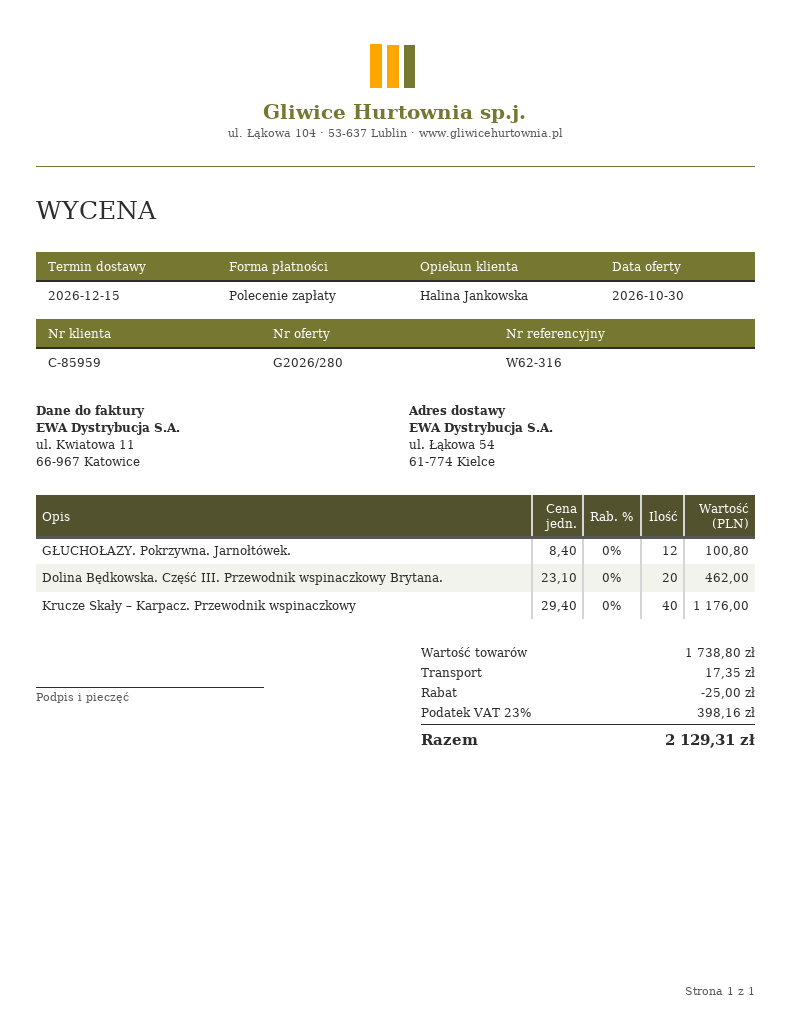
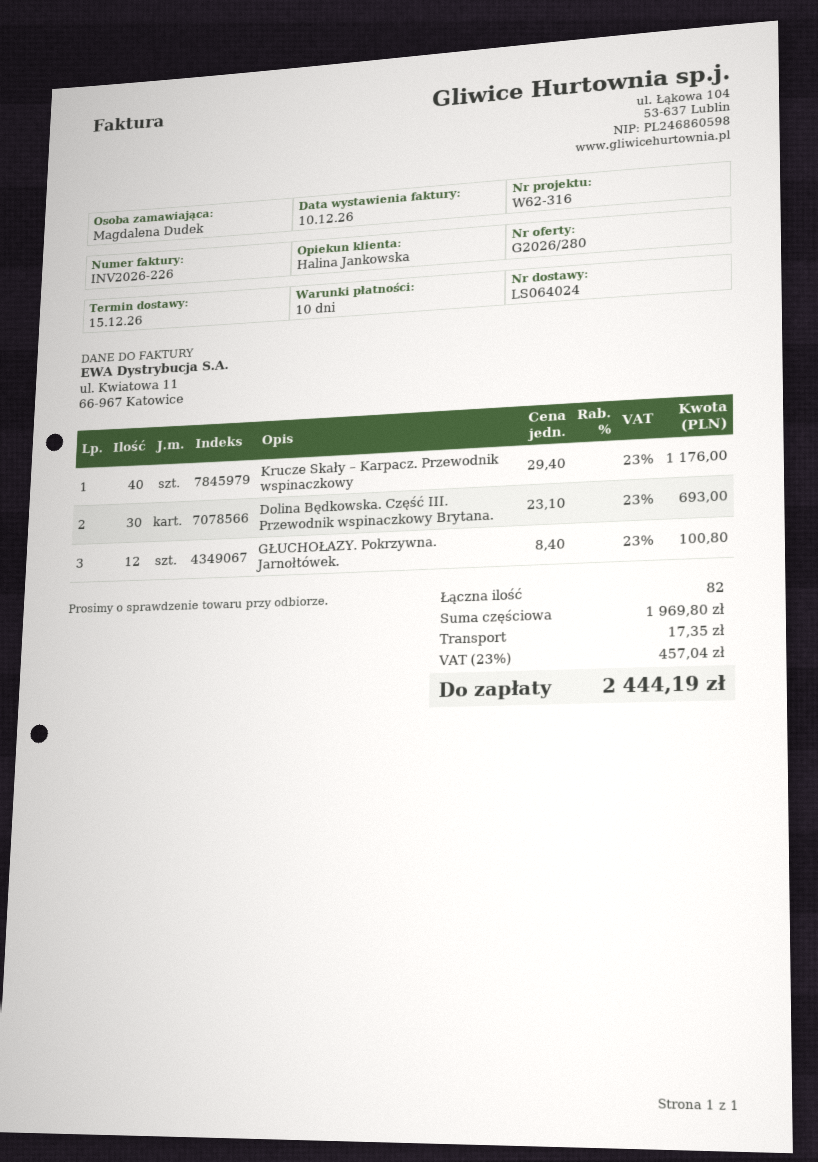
Dolina Będkowska. Część III. Przewodnik wspinaczkowy Brytana.: 20 x 23.10 = 462.00 -> 30 x 23.10 = 693.00
subtotal: 1738.80 -> 1969.80
discount: 25.00 -> none
tax: 23% = 398.16 -> 23% = 457.04
total: 2129.31 -> 2444.19

